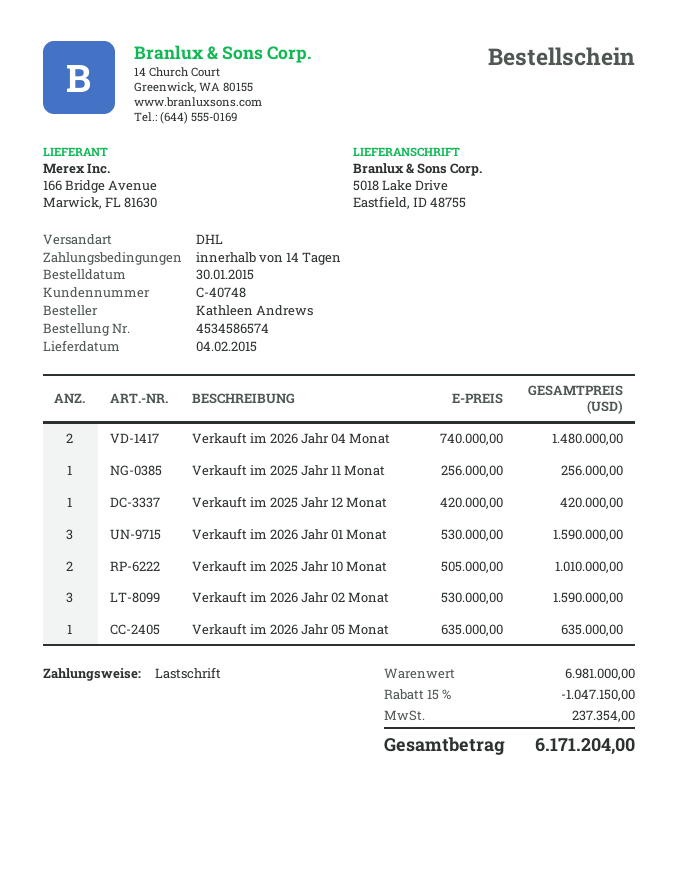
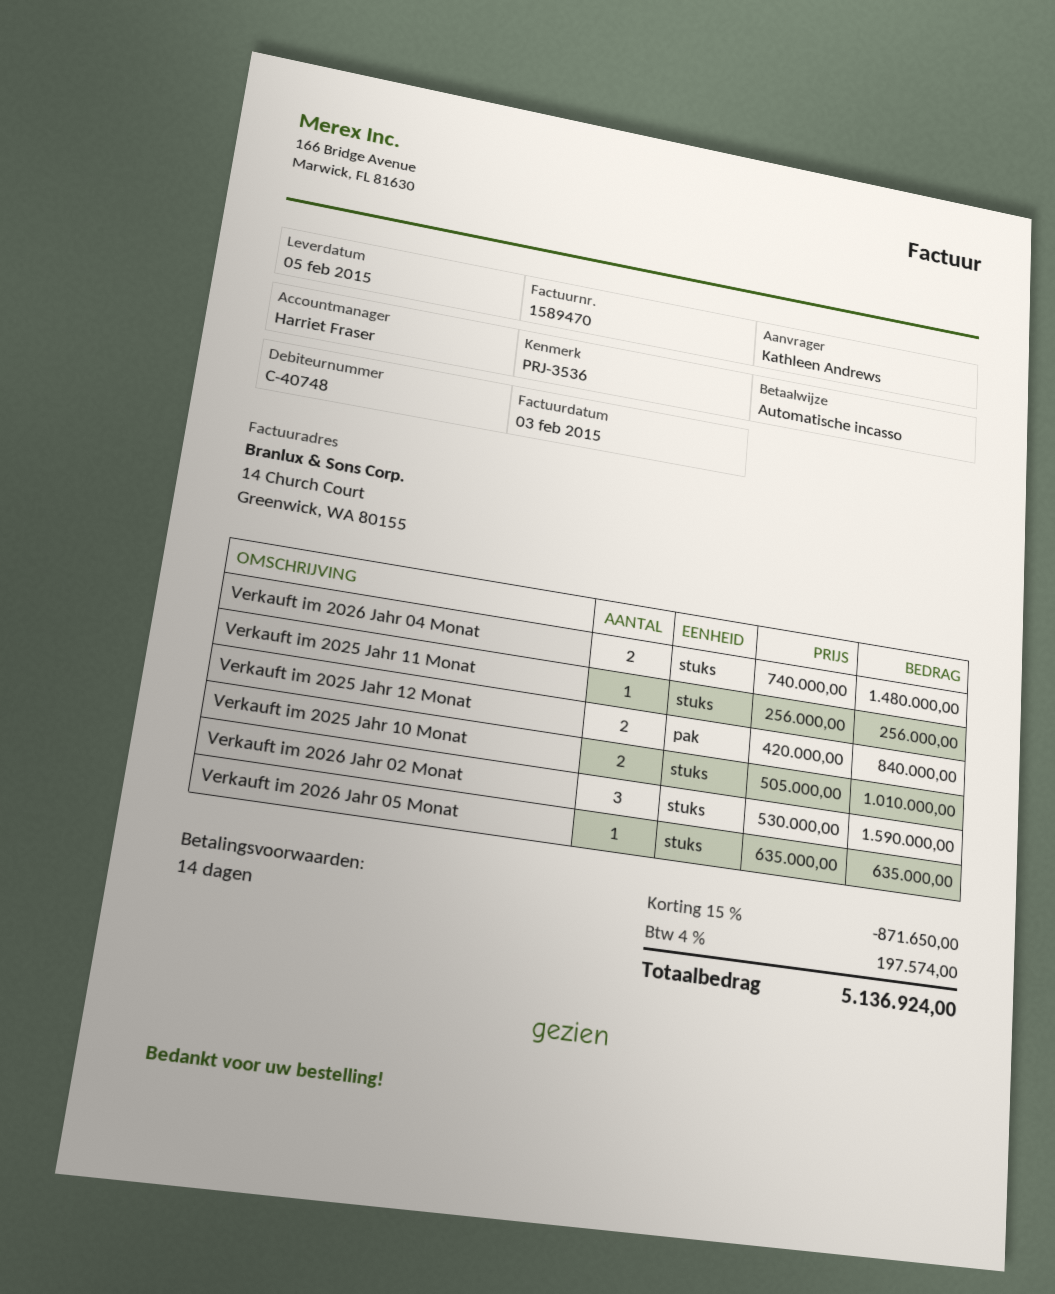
delivery date: 2015-02-04 -> 2015-02-05
Verkauft im 2025 Jahr 12 Monat: 1 x 420000.00 = 420000.00 -> 2 x 420000.00 = 840000.00
Verkauft im 2026 Jahr 01 Monat: 3 x 530000.00 = 1590000.00 -> none
discount: 15% = 1047150.00 -> 15% = 871650.00
tax: 237354.00 -> 197574.00
total: 6171204.00 -> 5136924.00

